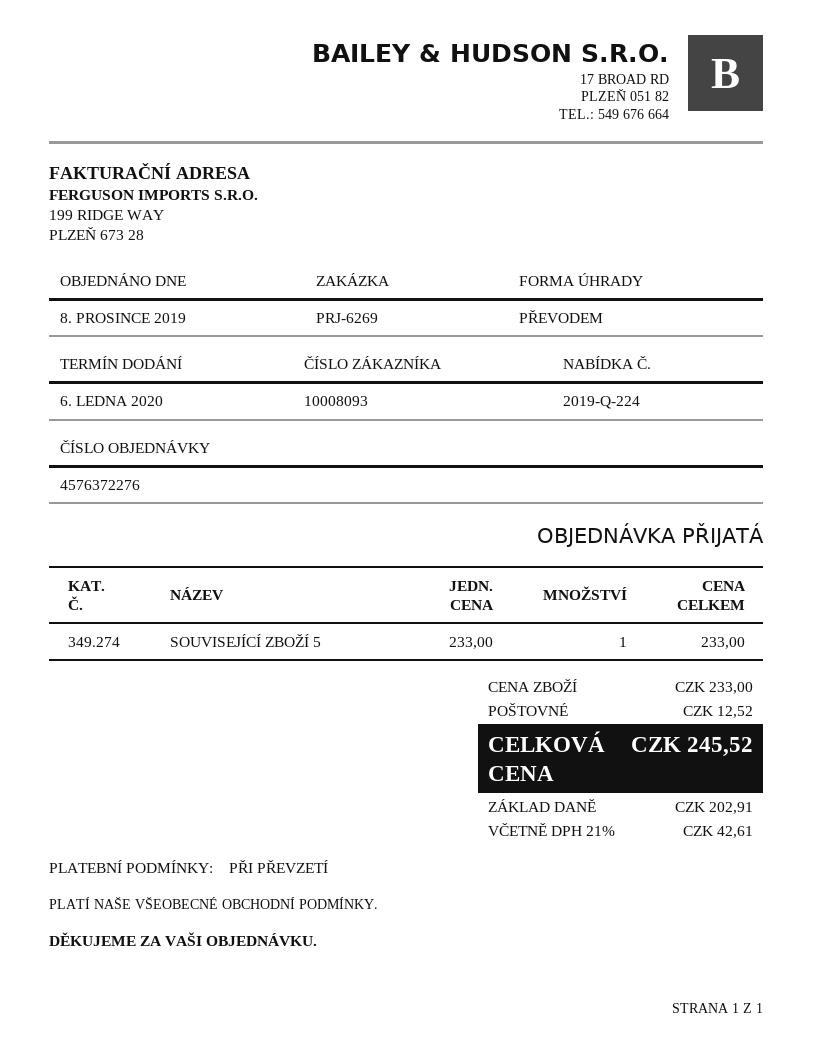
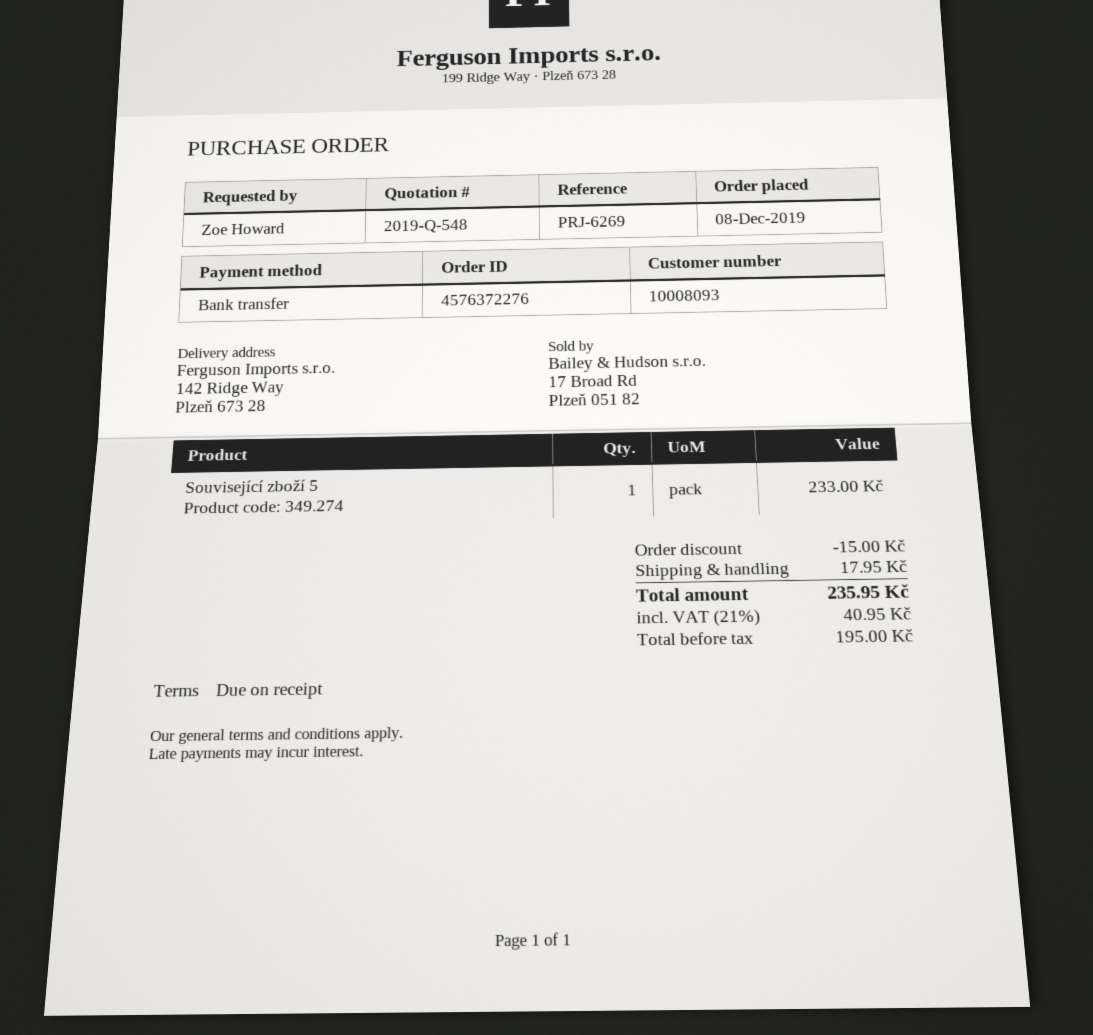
quote number: 2019-Q-224 -> 2019-Q-548
discount: none -> 15.00
shipping: 12.52 -> 17.95
net: 202.91 -> 195.00
tax: 21% = 42.61 -> 21% = 40.95
total: 245.52 -> 235.95

